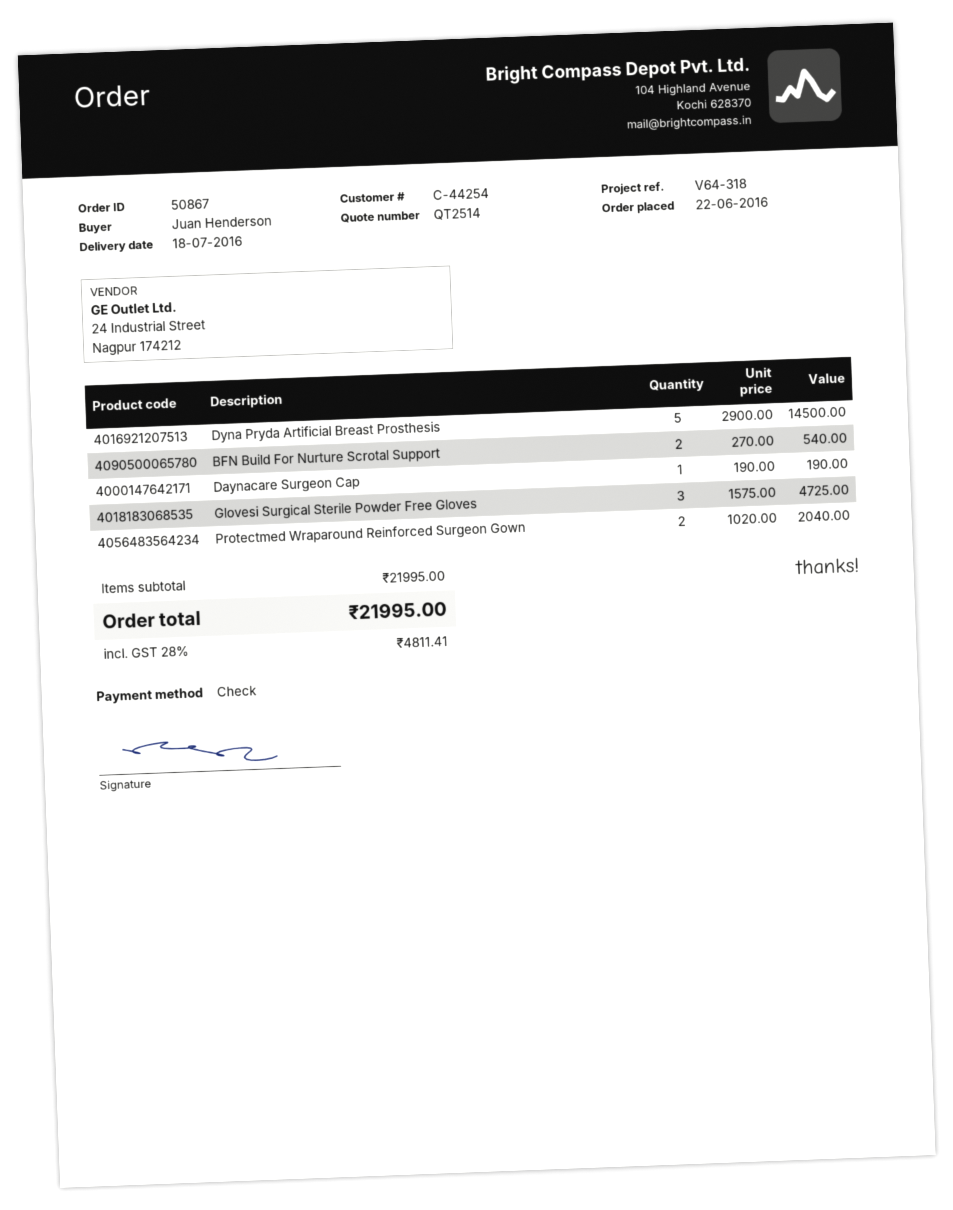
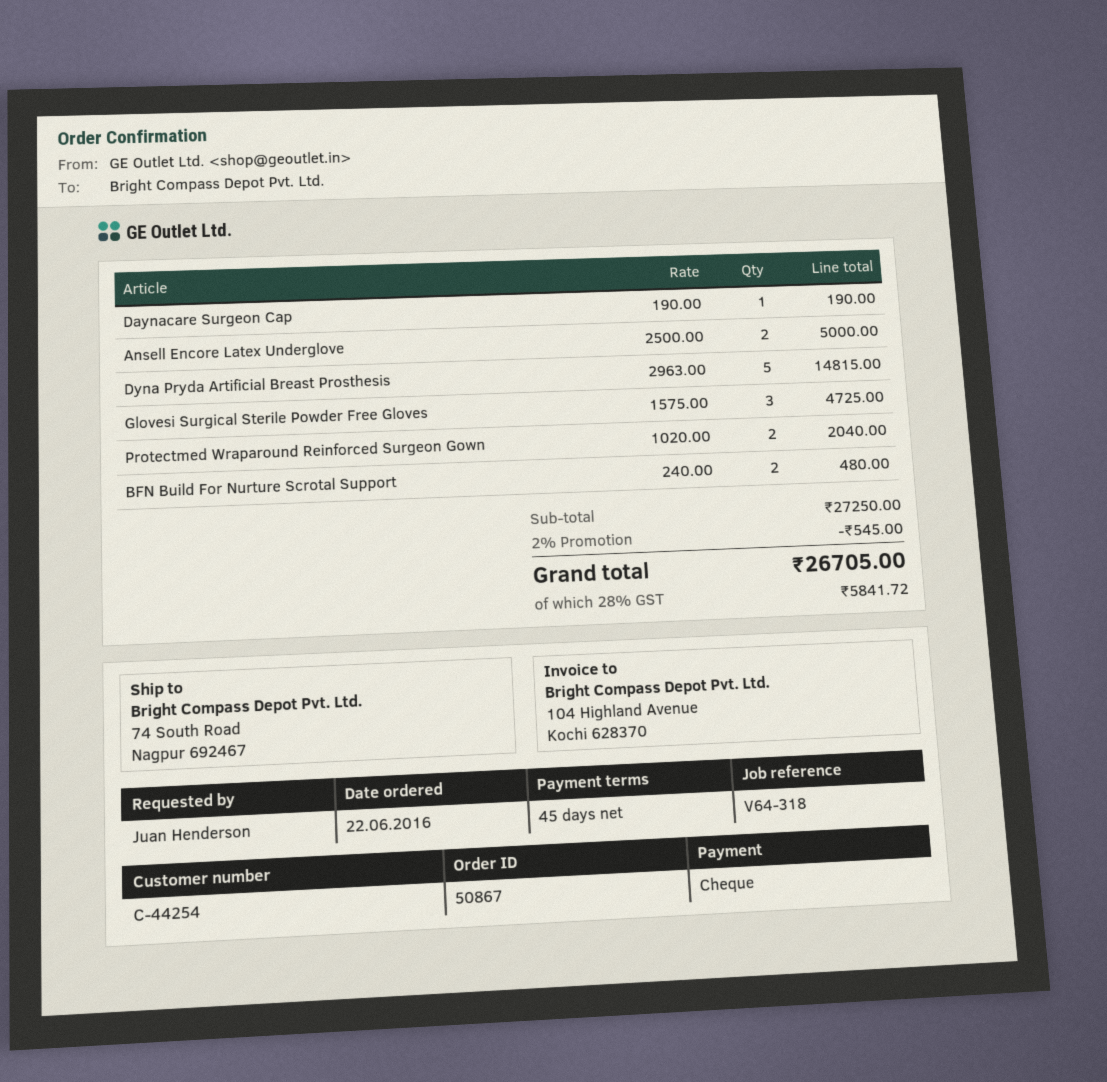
Dyna Pryda Artificial Breast Prosthesis: 5 x 2900.00 = 14500.00 -> 5 x 2963.00 = 14815.00
BFN Build For Nurture Scrotal Support: 2 x 270.00 = 540.00 -> 2 x 240.00 = 480.00
Ansell Encore Latex Underglove: none -> 2 x 2500.00 = 5000.00
subtotal: 21995.00 -> 27250.00
discount: none -> 2% = 545.00
tax: 28% = 4811.41 -> 28% = 5841.72
total: 21995.00 -> 26705.00

